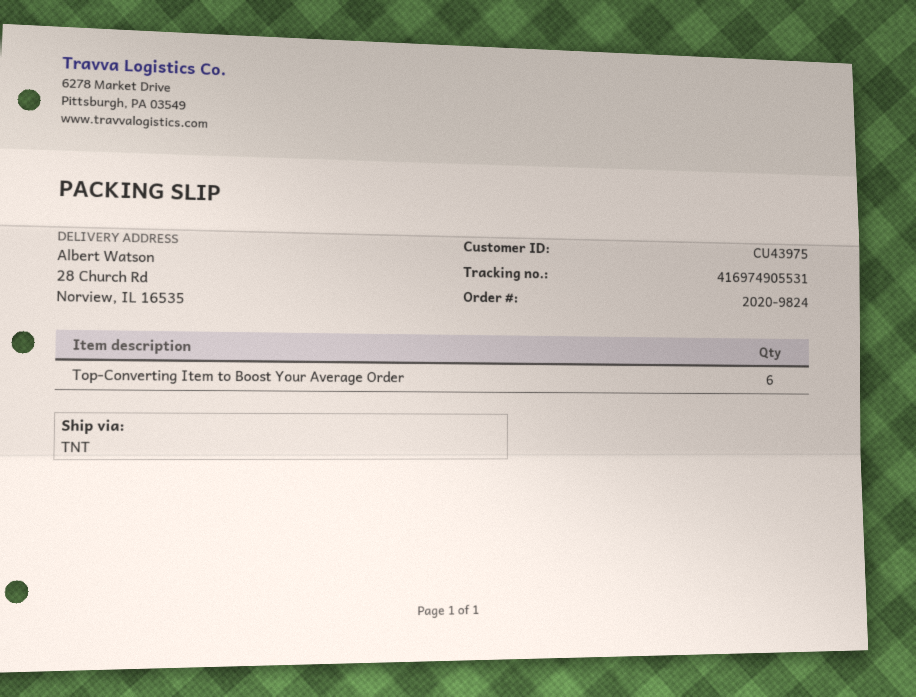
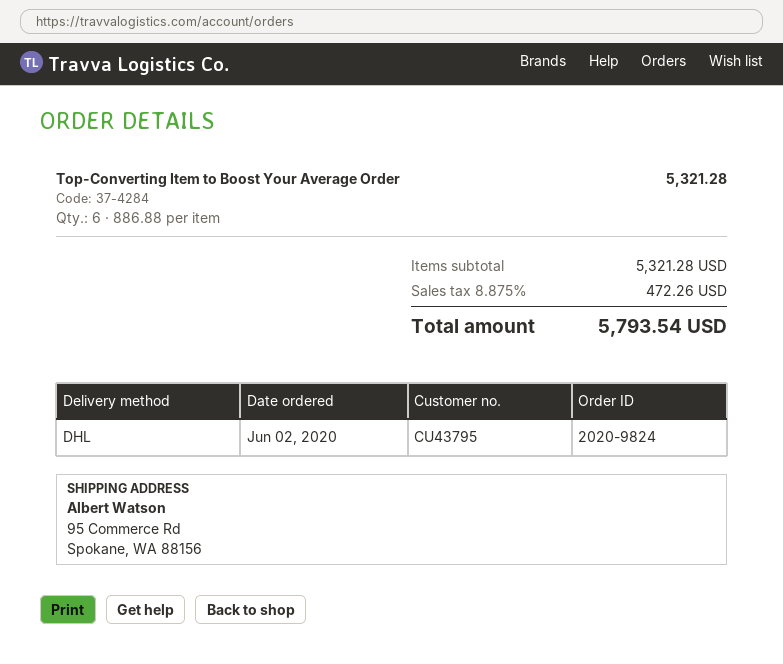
customer number: CU43975 -> CU43795
shipping method: TNT -> DHL
ship to: 28 Church Rd, Norview, IL 16535 -> 95 Commerce Rd, Spokane, WA 88156

